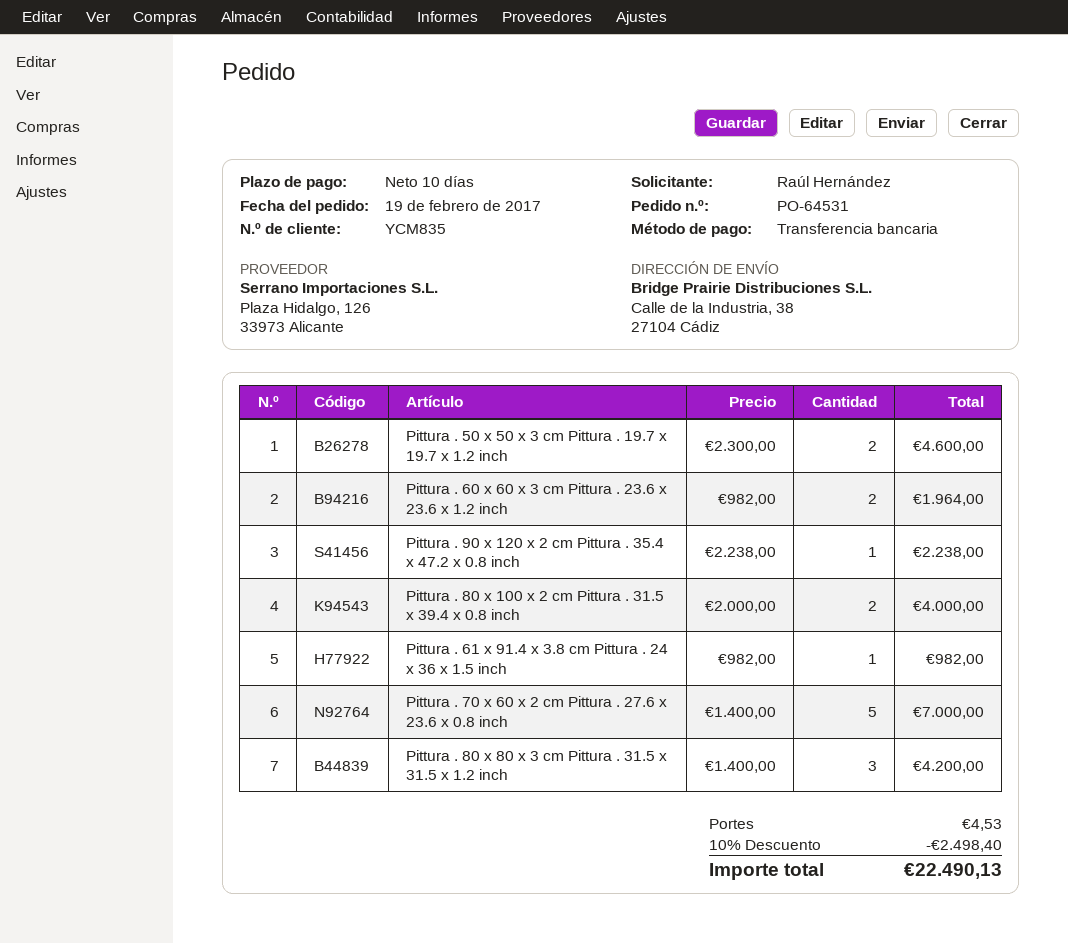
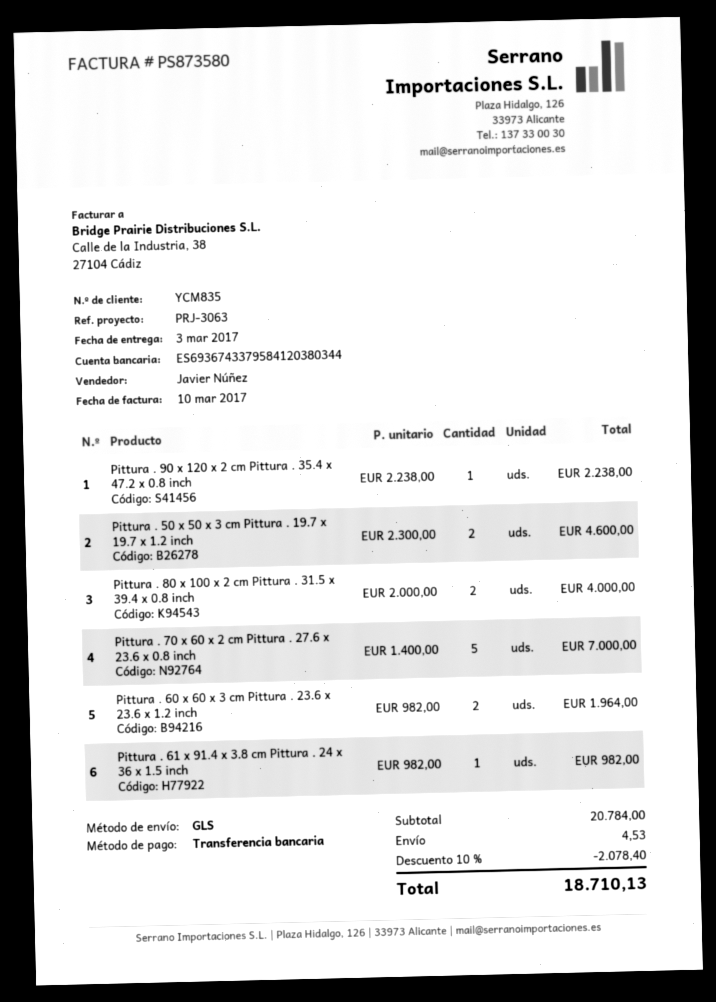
Pittura . 80 x 80 x 3 cm Pittura . 31.5 x 31.5 x 1.2 inch: 3 x 1400.00 = 4200.00 -> none
discount: 10% = 2498.40 -> 10% = 2078.40
total: 22490.13 -> 18710.13

